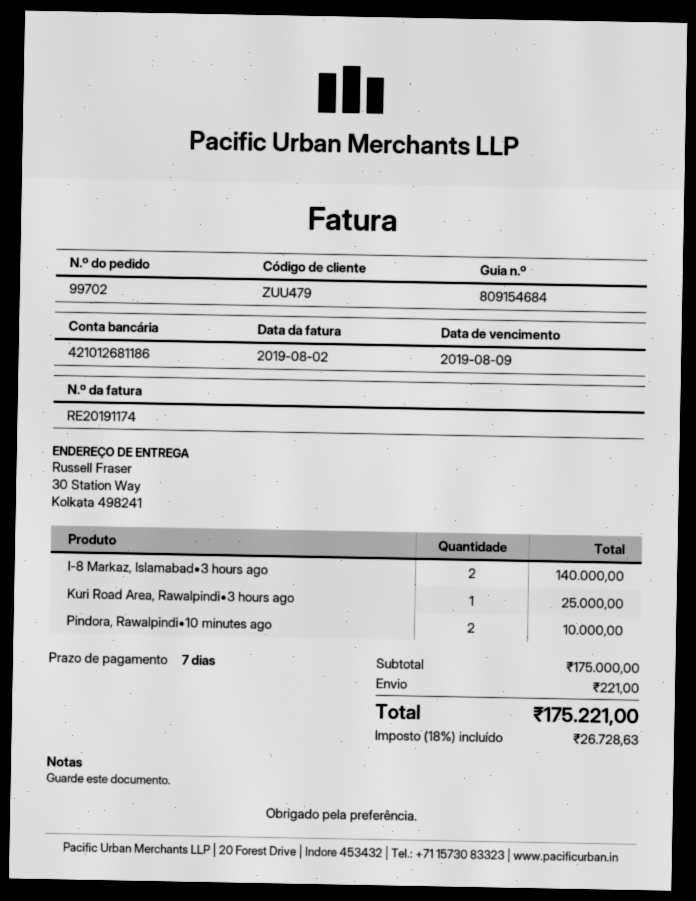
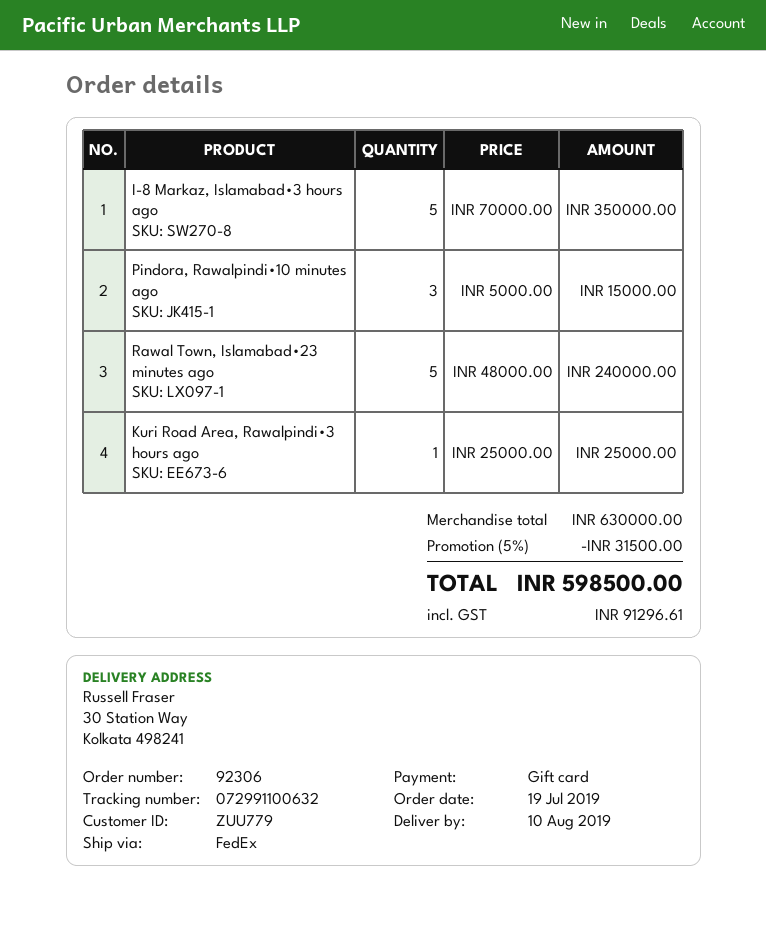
order number: 99702 -> 92306
customer number: ZUU479 -> ZUU779
I-8 Markaz, Islamabad•3 hours ago: 2 for 140000.00 -> 5 for 350000.00
Pindora, Rawalpindi•10 minutes ago: 2 for 10000.00 -> 3 for 15000.00
Rawal Town, Islamabad•23 minutes ago: none -> 5 for 240000.00
subtotal: 175000.00 -> 630000.00
discount: none -> 5% = 31500.00
shipping: 221.00 -> none
tax: 26728.63 -> 91296.61
total: 175221.00 -> 598500.00

